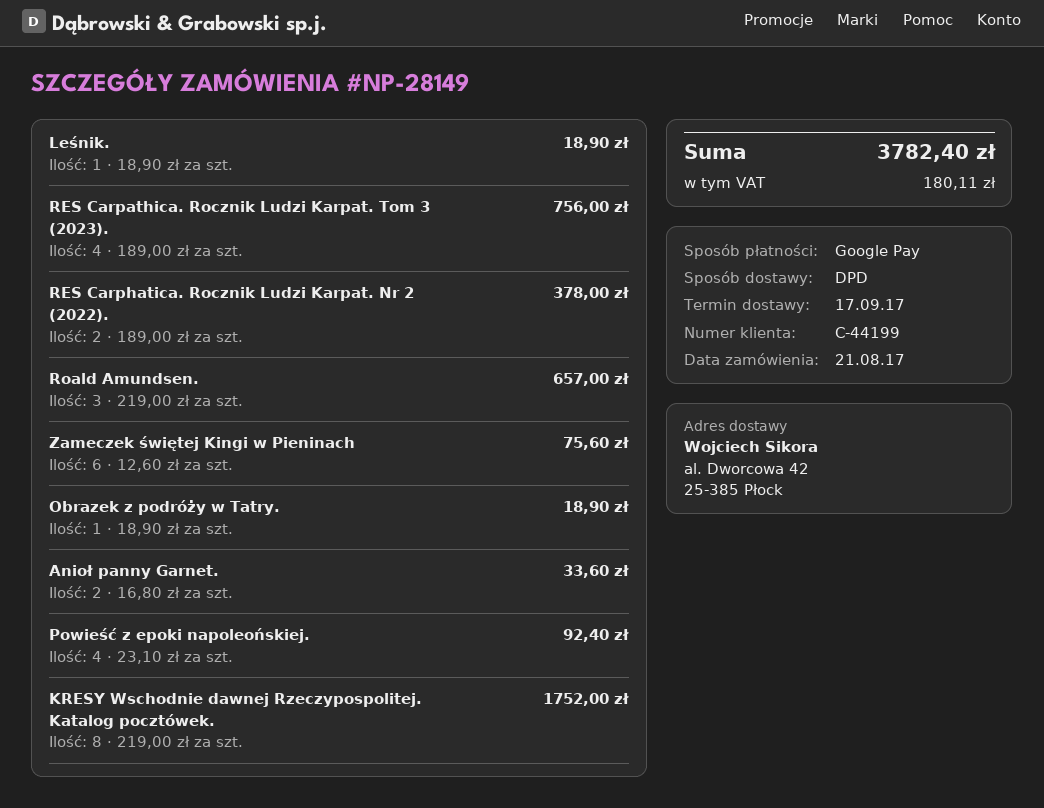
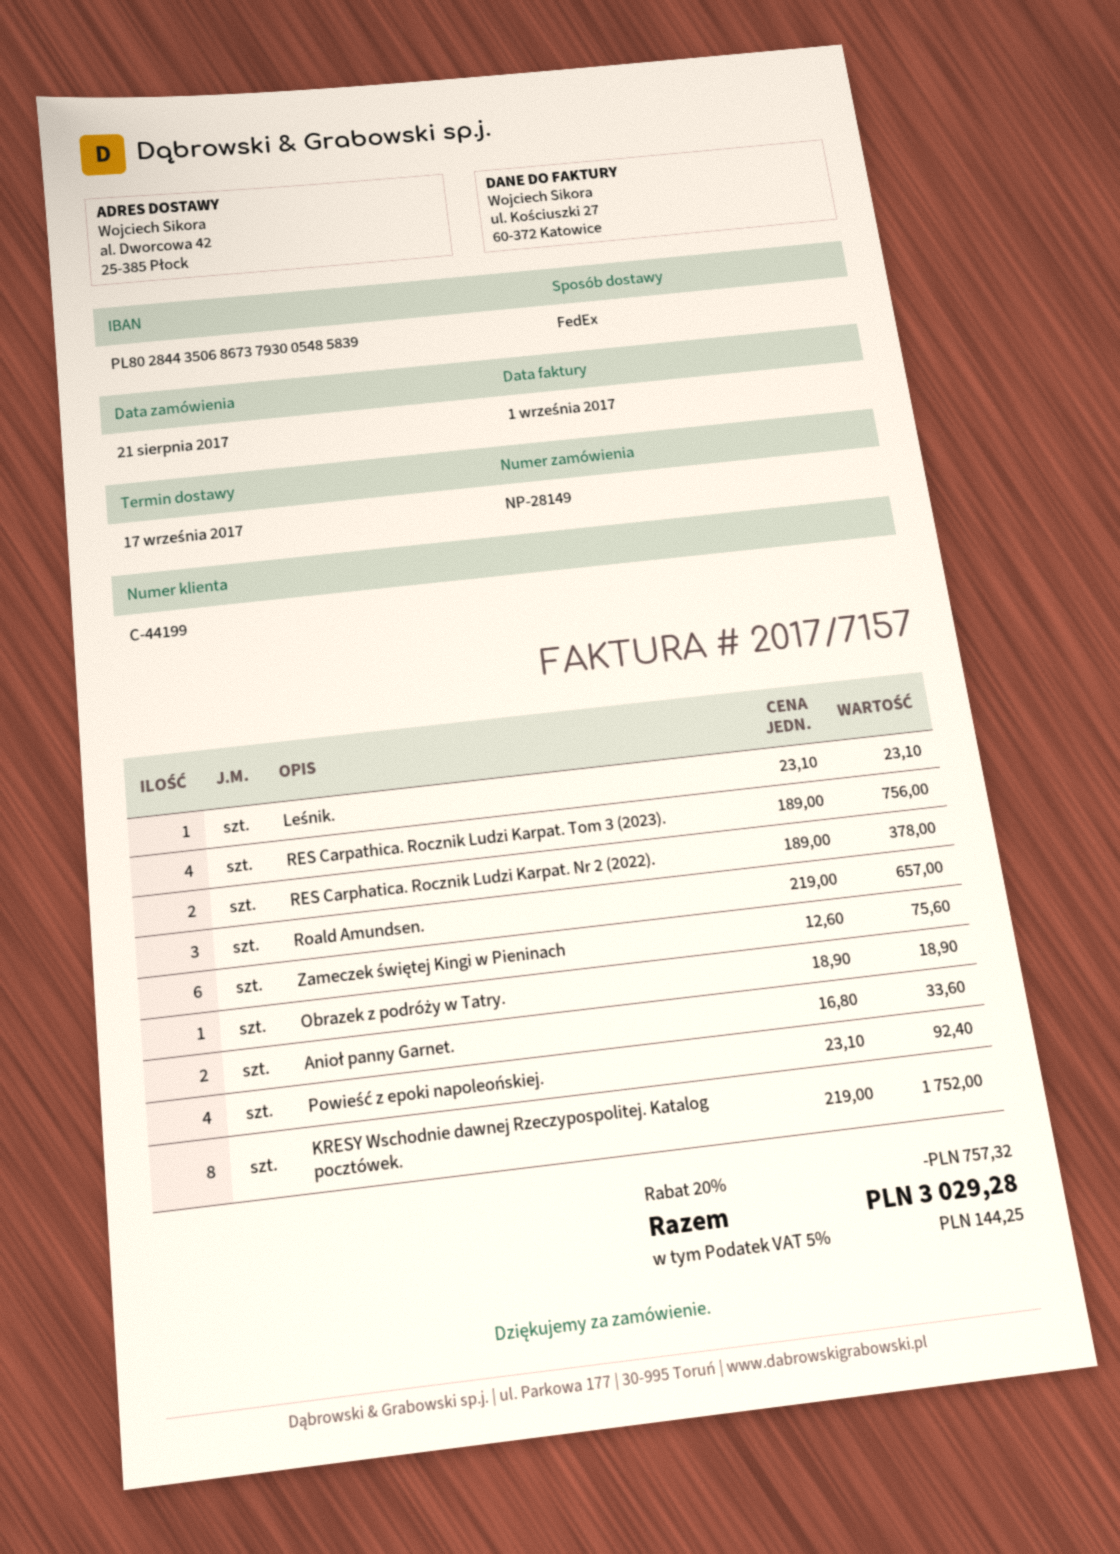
shipping method: DPD -> FedEx
Leśnik.: 1 x 18.90 = 18.90 -> 1 x 23.10 = 23.10
discount: none -> 20% = 757.32
tax: 180.11 -> 144.25
total: 3782.40 -> 3029.28

